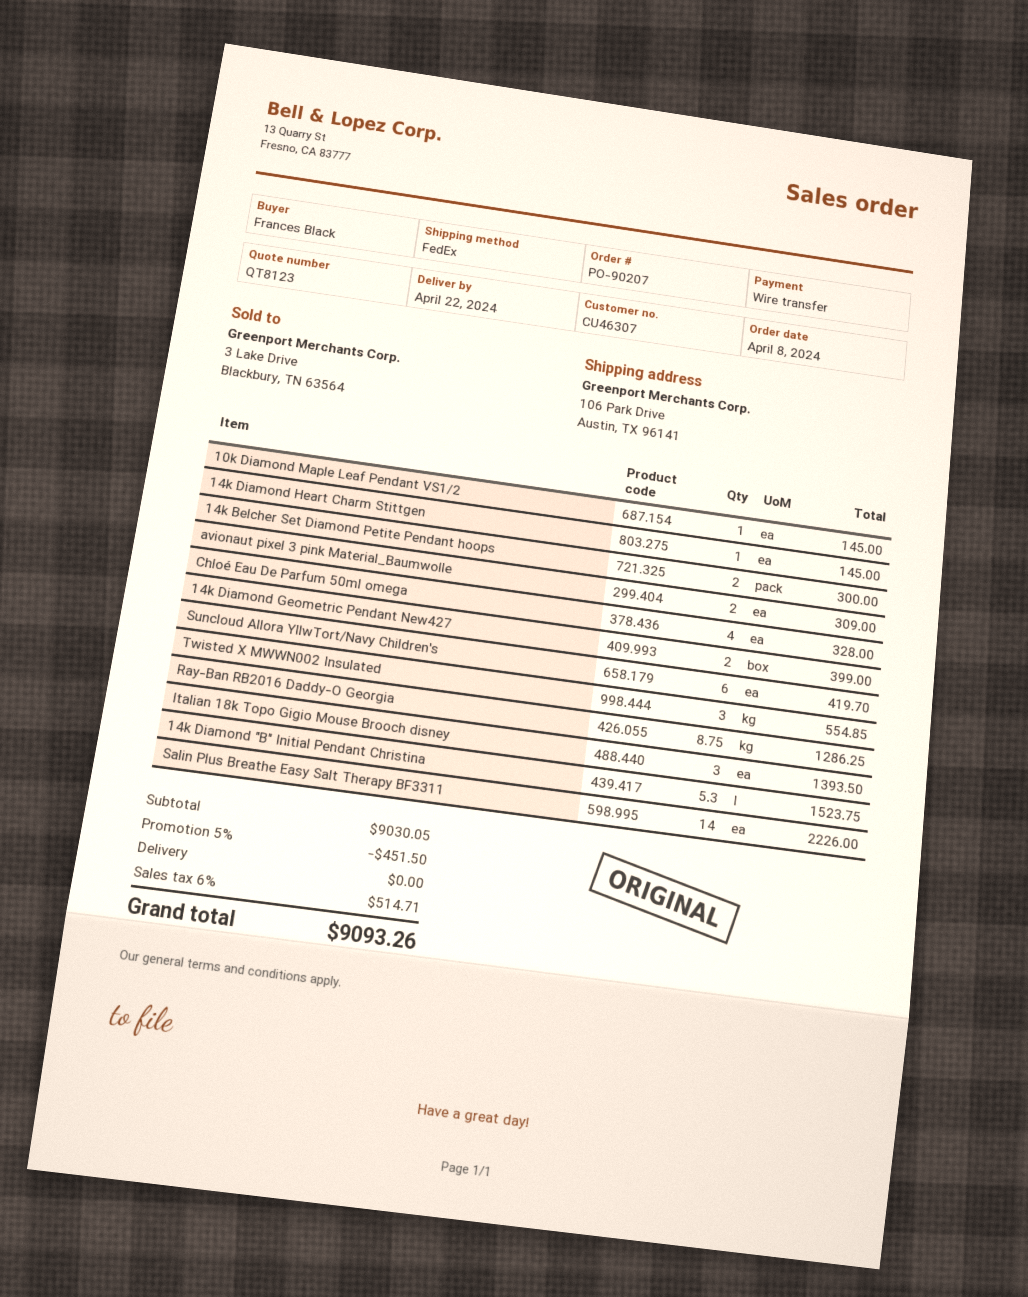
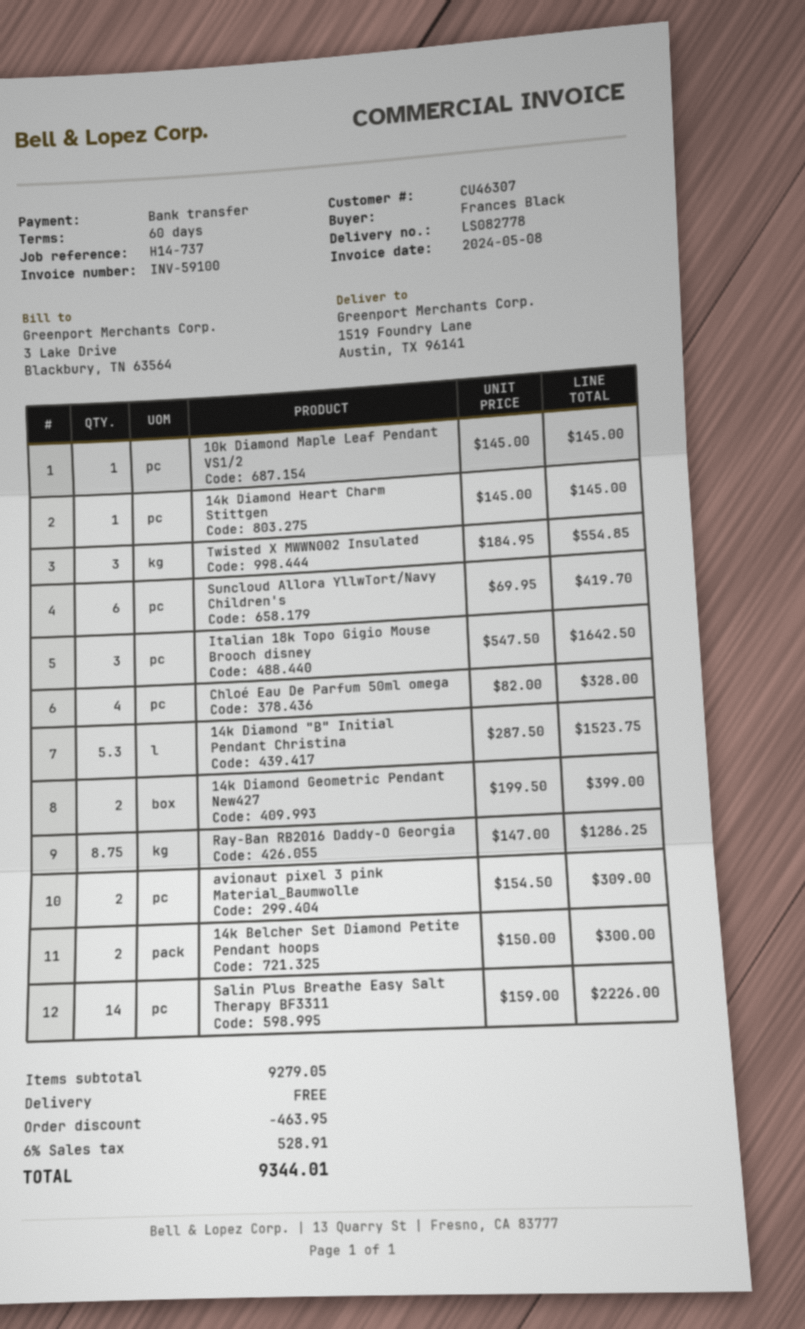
ship to: 106 Park Drive, Austin, TX 96141 -> 1519 Foundry Lane, Austin, TX 96141
Italian 18k Topo Gigio Mouse Brooch disney: 3 for 1393.50 -> 3 for 1642.50
subtotal: 9030.05 -> 9279.05
discount: 451.50 -> 463.95
tax: 6% = 514.71 -> 6% = 528.91
total: 9093.26 -> 9344.01

